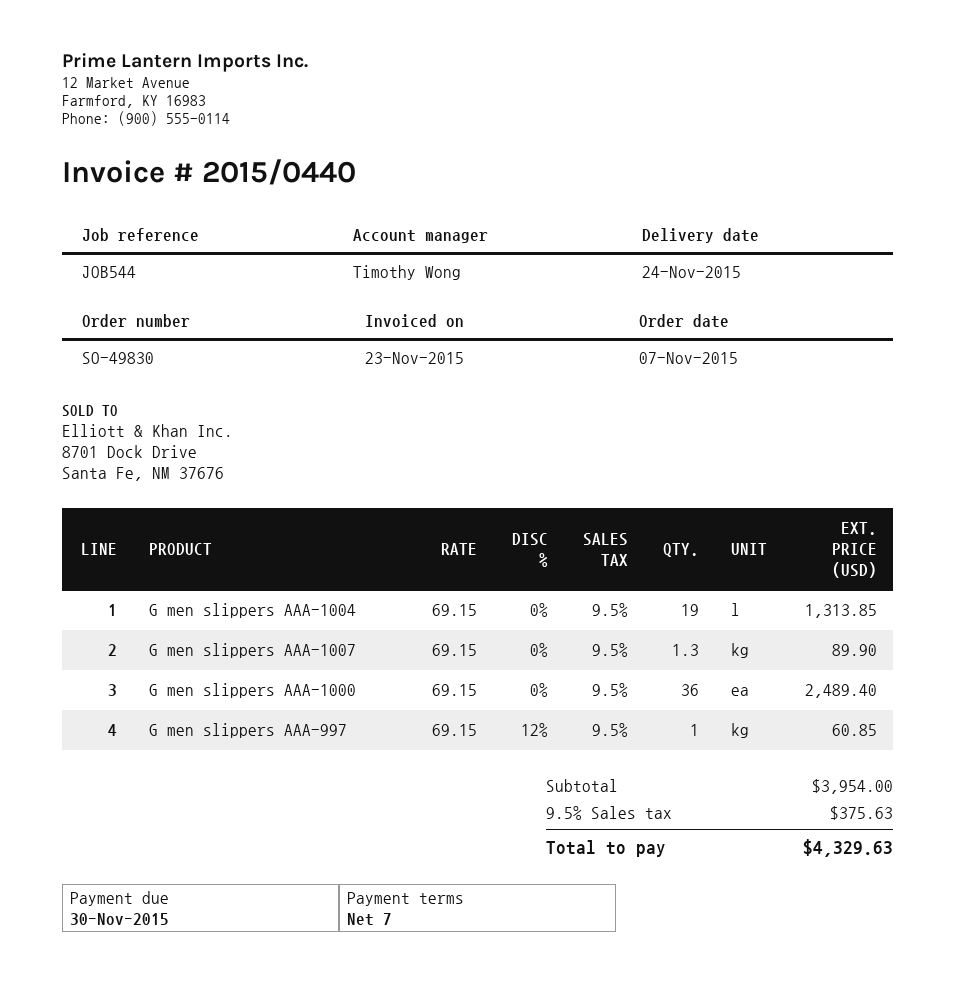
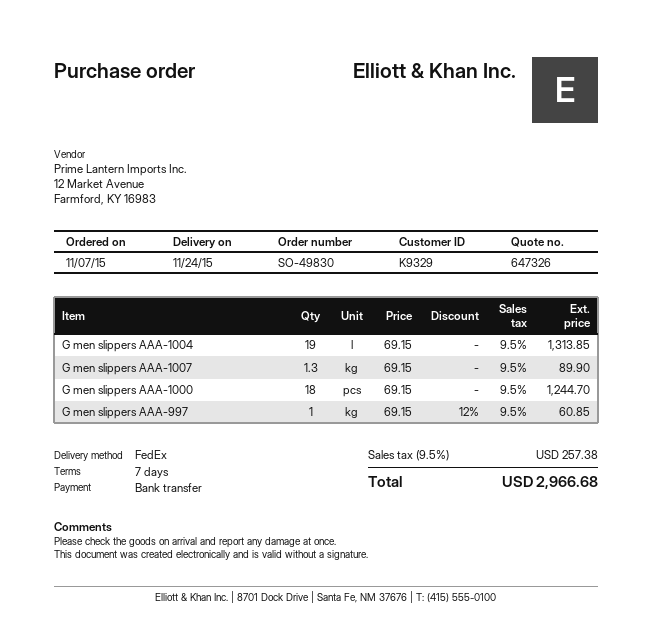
G men slippers AAA-1000: 36 x 69.15 = 2489.40 -> 18 x 69.15 = 1244.70
tax: 9.5% = 375.63 -> 9.5% = 257.38
total: 4329.63 -> 2966.68

